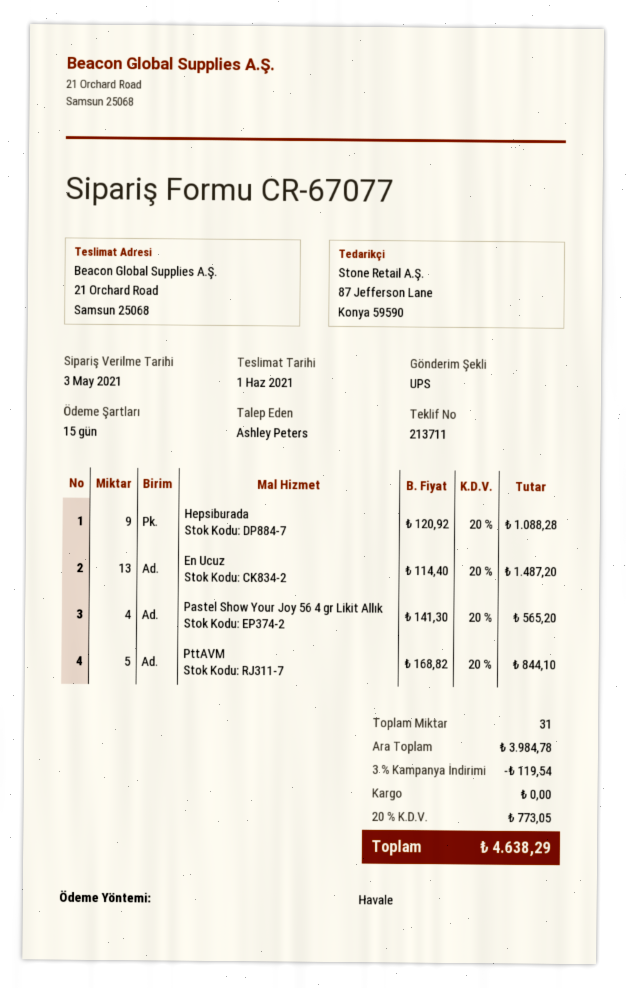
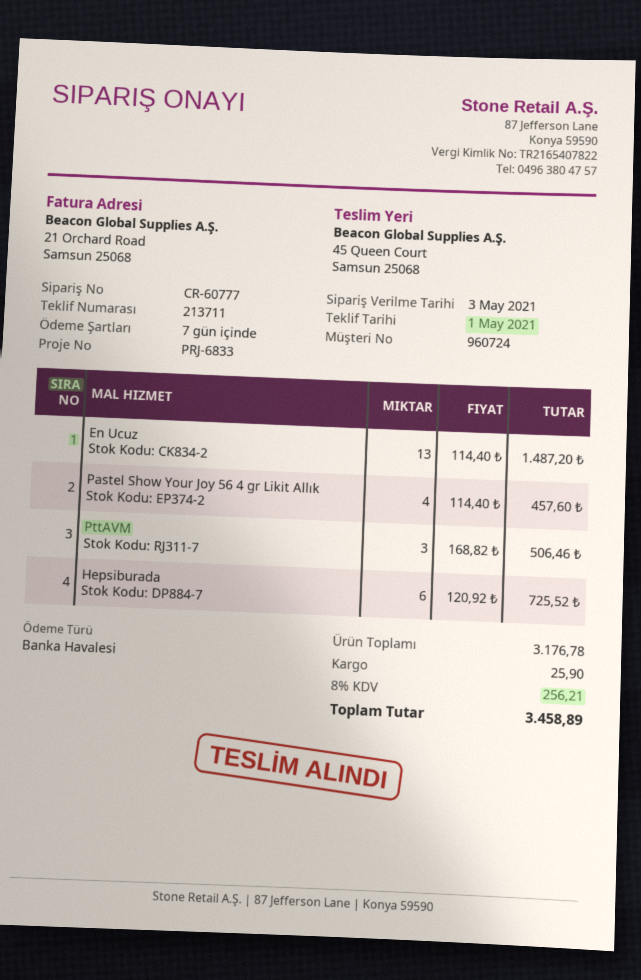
order number: CR-67077 -> CR-60777
payment terms: 15 days -> 7 days
ship to: 21 Orchard Road, Samsun 25068 -> 45 Queen Court, Samsun 25068
Hepsiburada: 9 x 120.92 = 1088.28 -> 6 x 120.92 = 725.52
Pastel Show Your Joy 56 4 gr Likit Allık: 4 x 141.30 = 565.20 -> 4 x 114.40 = 457.60
PttAVM: 5 x 168.82 = 844.10 -> 3 x 168.82 = 506.46
subtotal: 3984.78 -> 3176.78
discount: 3% = 119.54 -> none
shipping: 0.00 -> 25.90
tax: 20% = 773.05 -> 8% = 256.21
total: 4638.29 -> 3458.89

